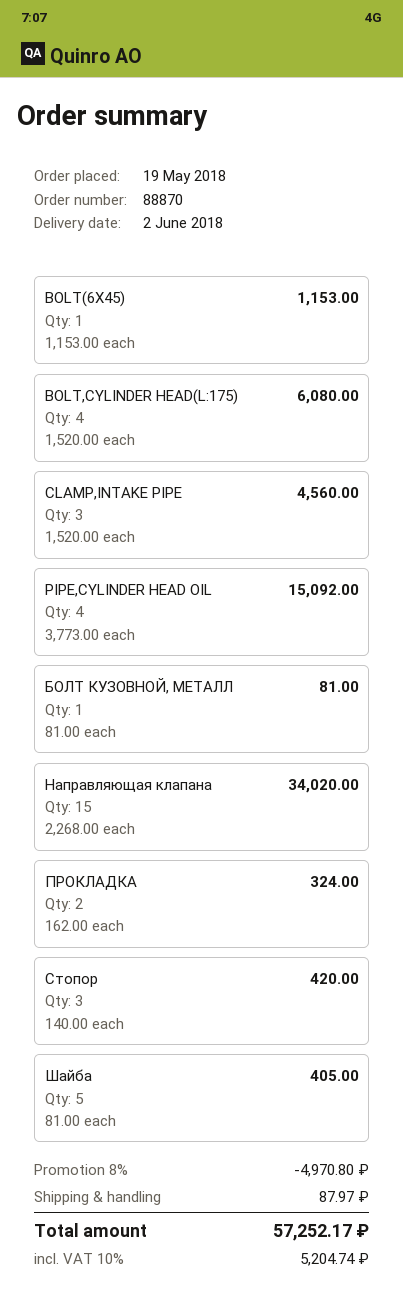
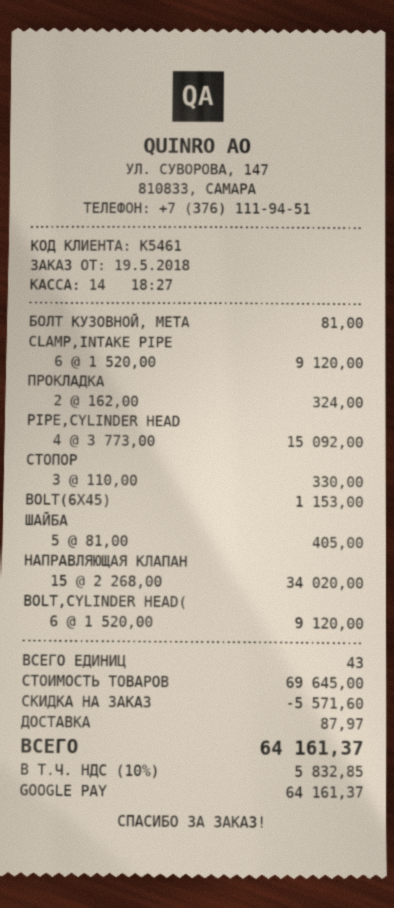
BOLT,CYLINDER HEAD(L:175): 4 x 1520.00 = 6080.00 -> 6 x 1520.00 = 9120.00
CLAMP,INTAKE PIPE: 3 x 1520.00 = 4560.00 -> 6 x 1520.00 = 9120.00
Стопор: 3 x 140.00 = 420.00 -> 3 x 110.00 = 330.00
discount: 4970.80 -> 5571.60
tax: 10% = 5204.74 -> 10% = 5832.85
total: 57252.17 -> 64161.37

